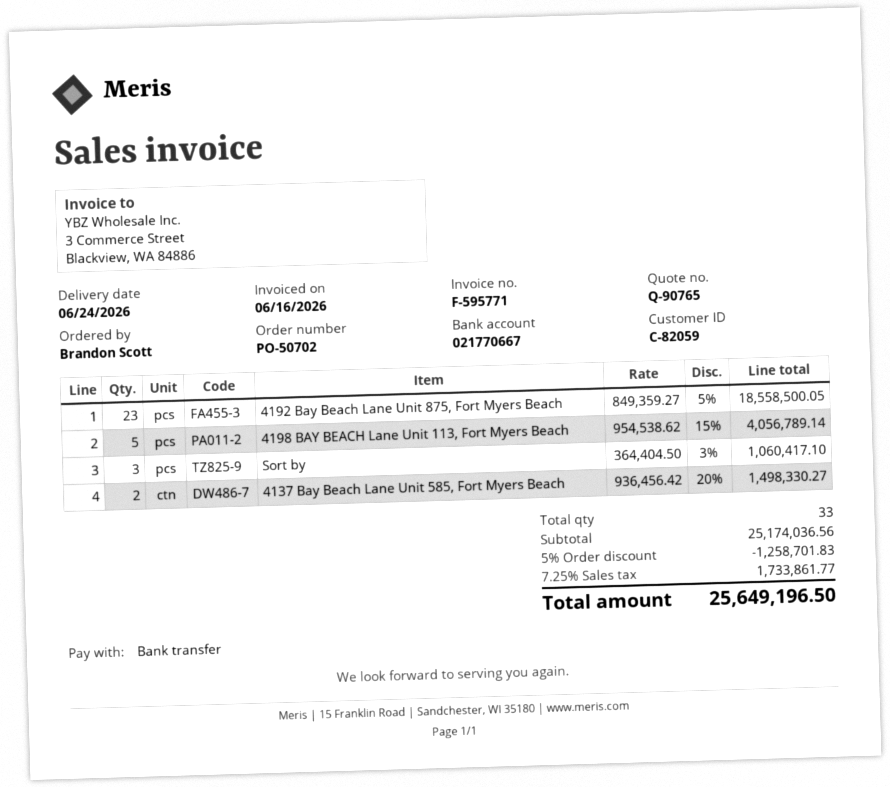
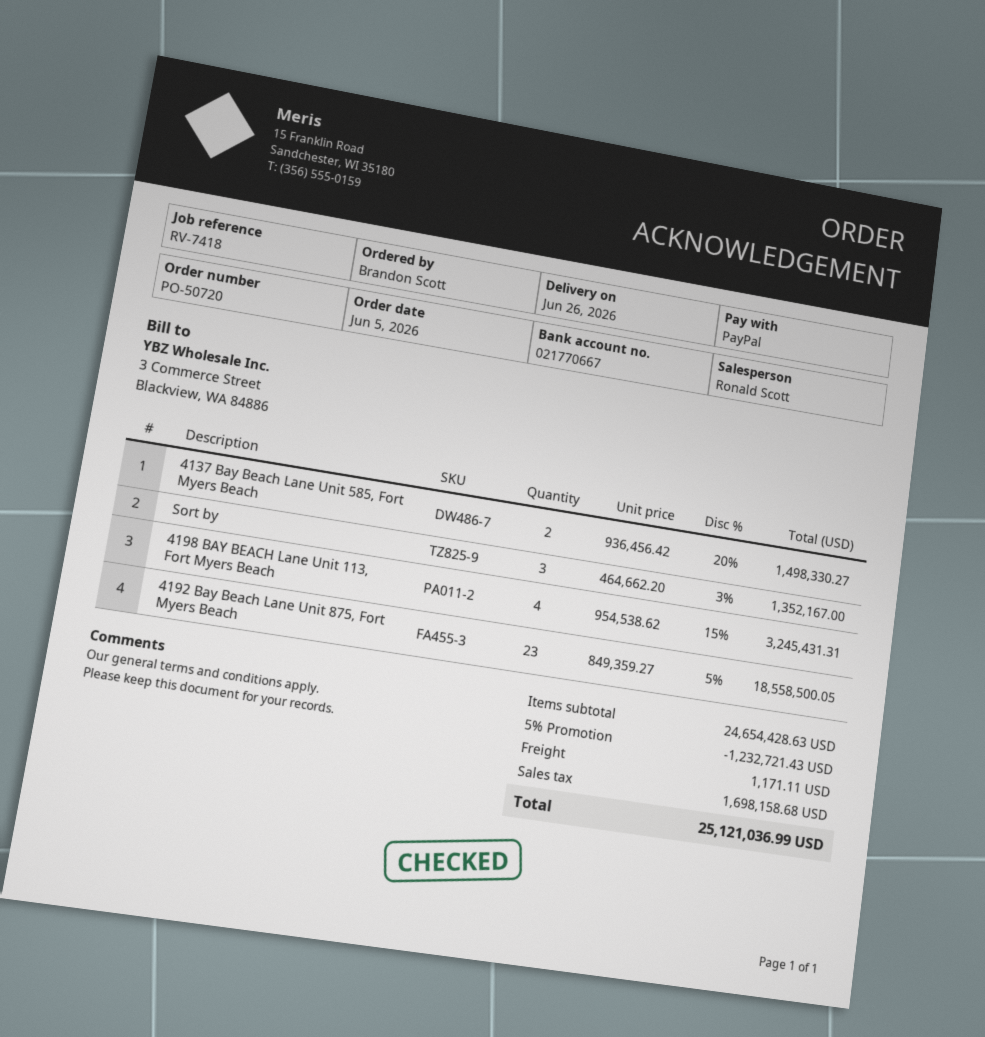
order number: PO-50702 -> PO-50720
delivery date: 2026-06-24 -> 2026-06-26
payment method: bank transfer -> PayPal
4198 BAY BEACH Lane Unit 113, Fort Myers Beach: 5 x 954538.62 - 15% = 4056789.14 -> 4 x 954538.62 - 15% = 3245431.31
Sort by: 3 x 364404.50 - 3% = 1060417.10 -> 3 x 464662.20 - 3% = 1352167.00
subtotal: 25174036.56 -> 24654428.63
discount: 5% = 1258701.83 -> 5% = 1232721.43
shipping: none -> 1171.11
tax: 1733861.77 -> 1698158.68
total: 25649196.50 -> 25121036.99

